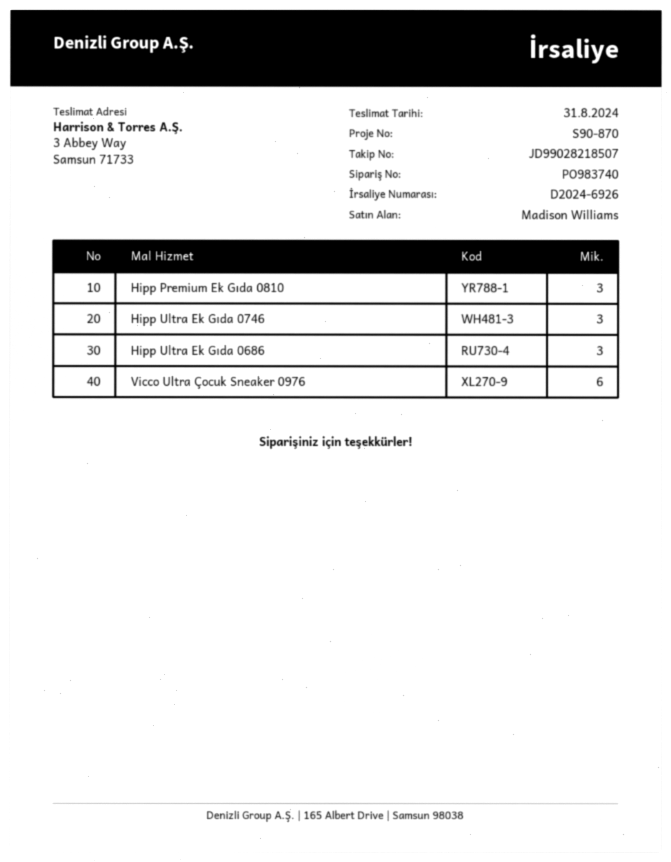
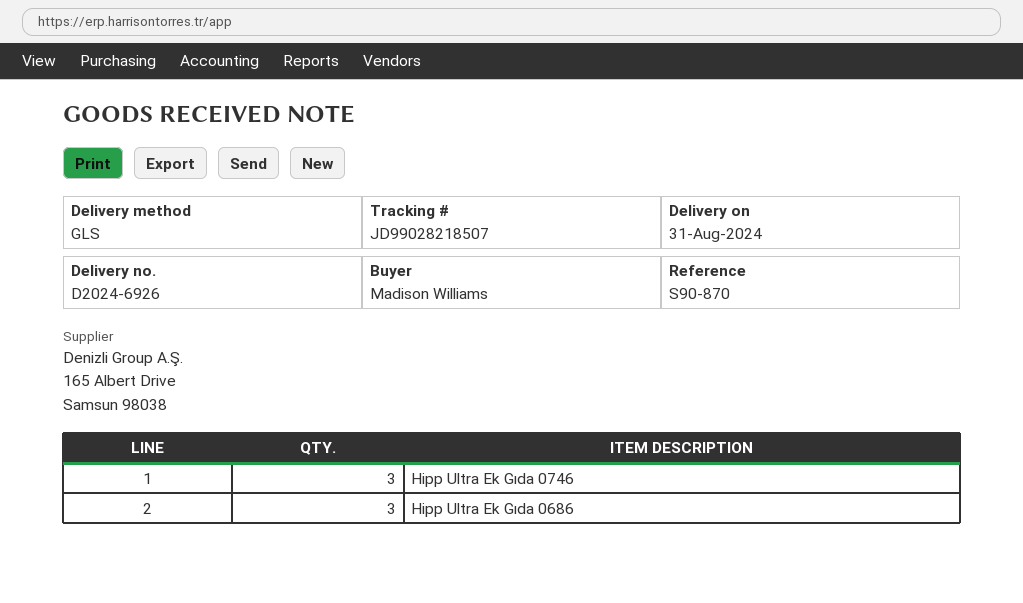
Hipp Premium Ek Gıda 0810: 3 -> none
Vicco Ultra Çocuk Sneaker 0976: 6 -> none

